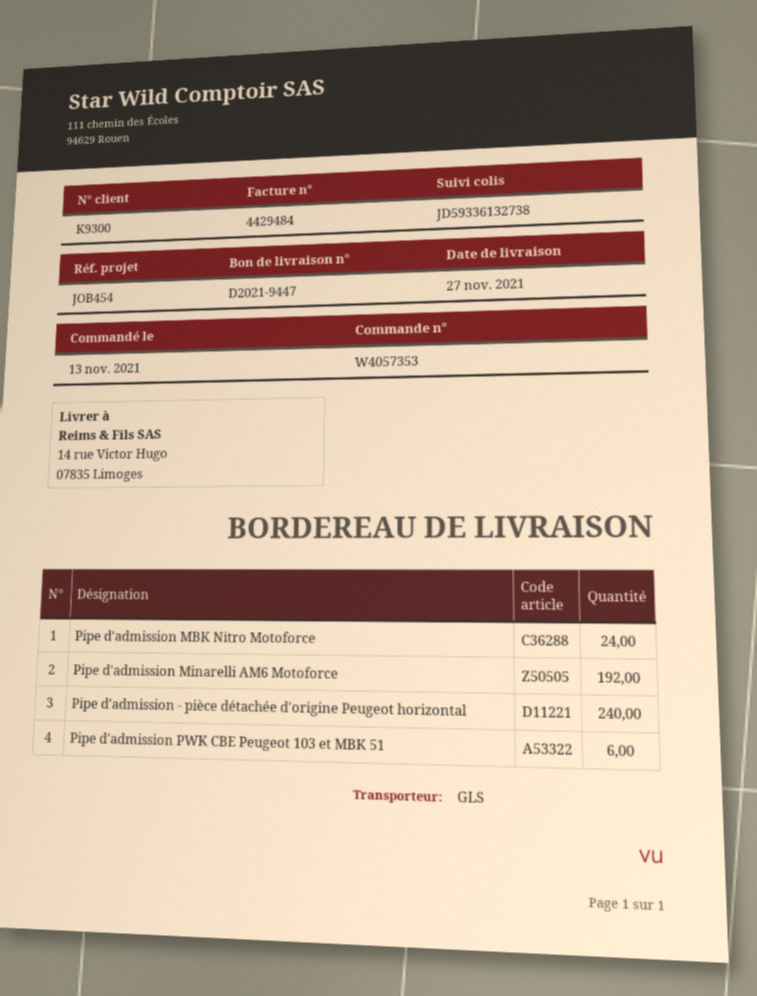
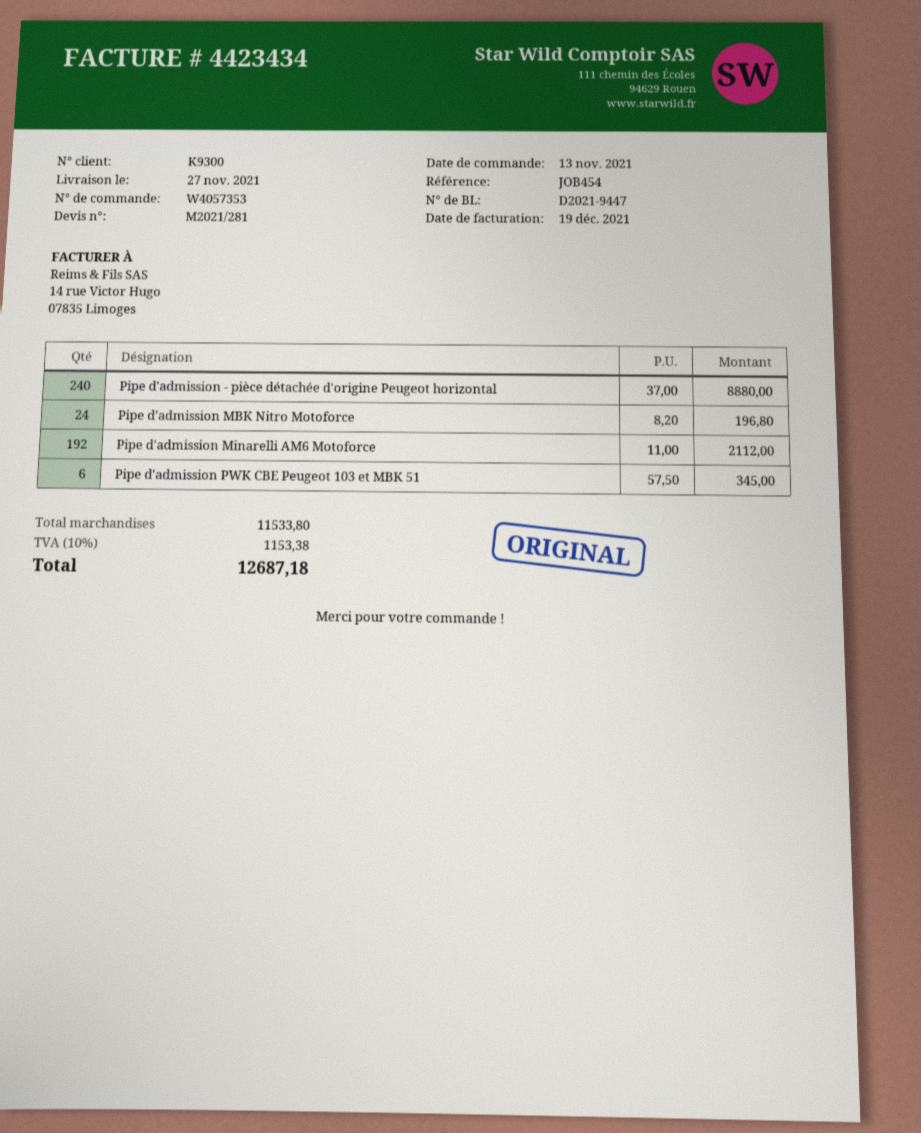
invoice number: 4429484 -> 4423434

